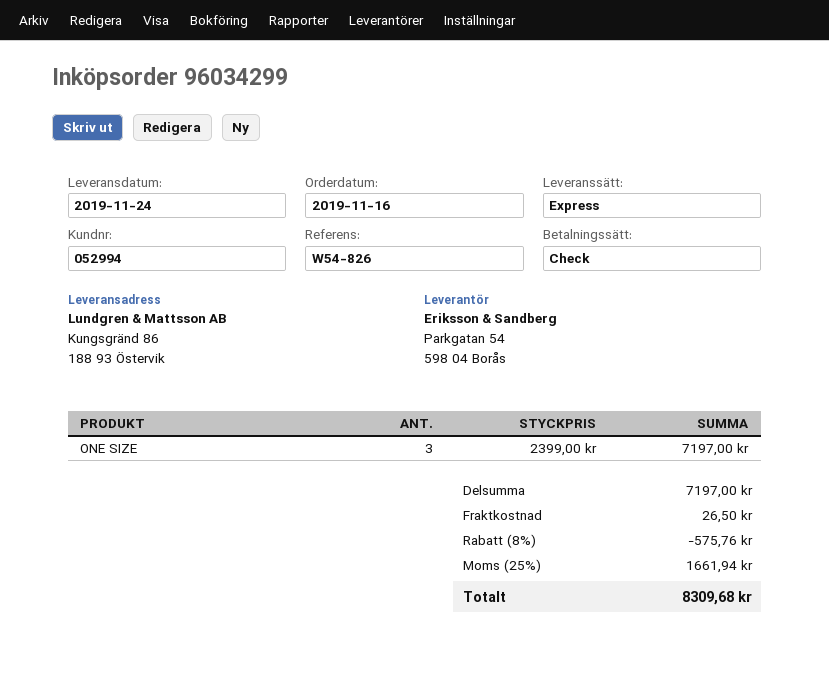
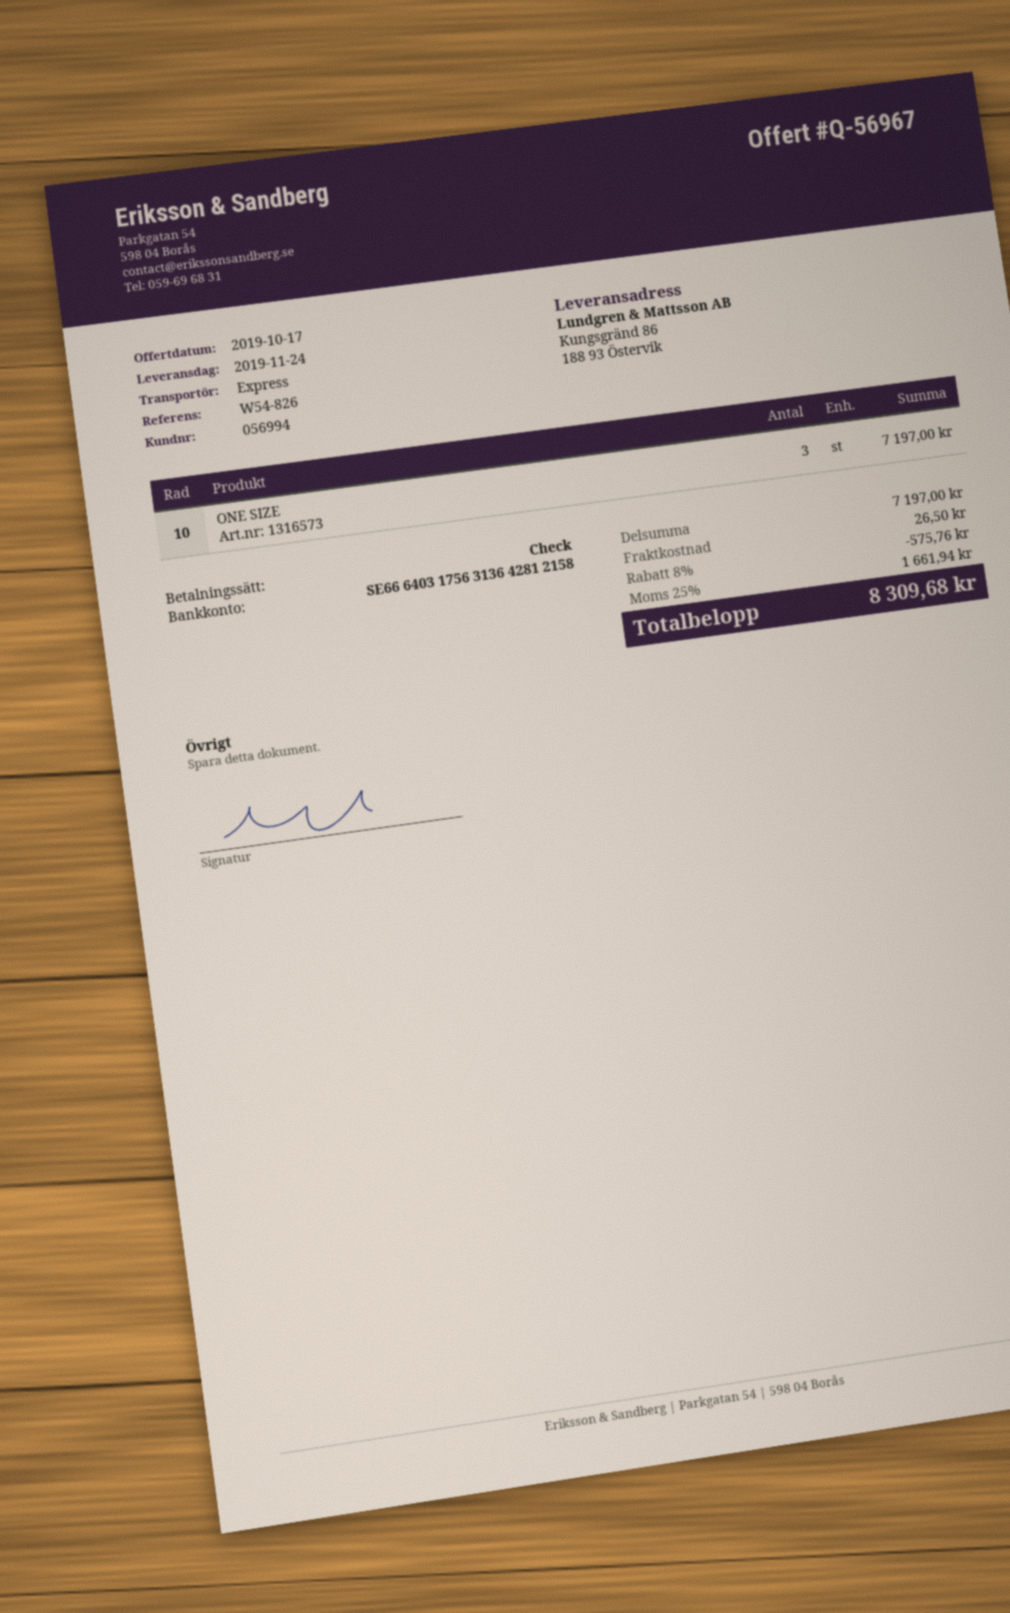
customer number: 052994 -> 056994

